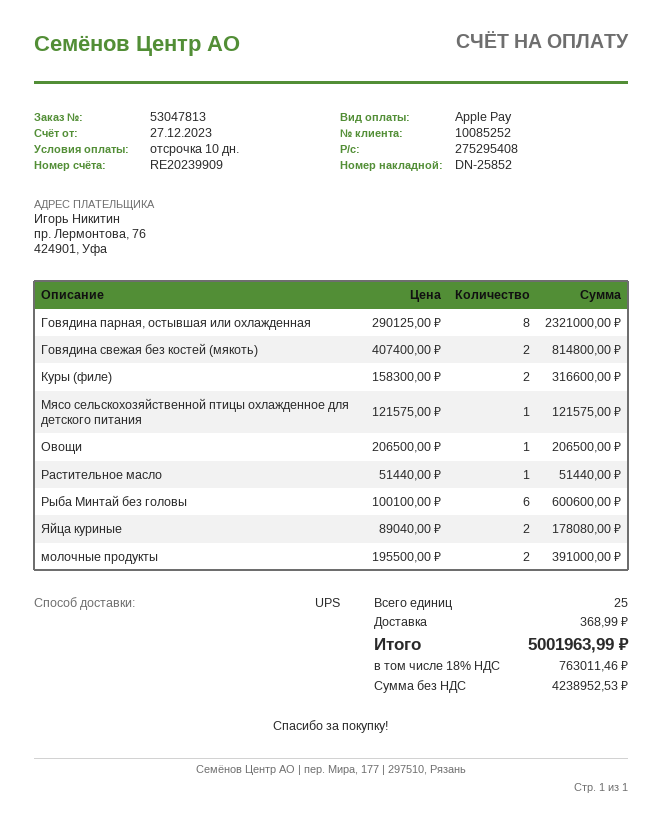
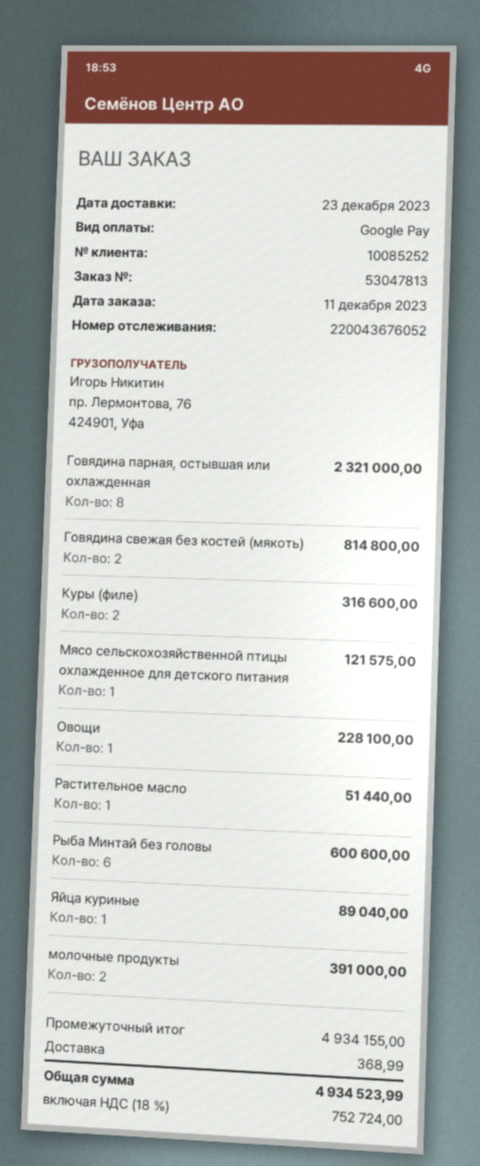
payment method: Apple Pay -> Google Pay
Овощи: 1 for 206500.00 -> 1 for 228100.00
Яйца куриные: 2 for 178080.00 -> 1 for 89040.00
tax: 18% = 763011.46 -> 18% = 752724.00
total: 5001963.99 -> 4934523.99

